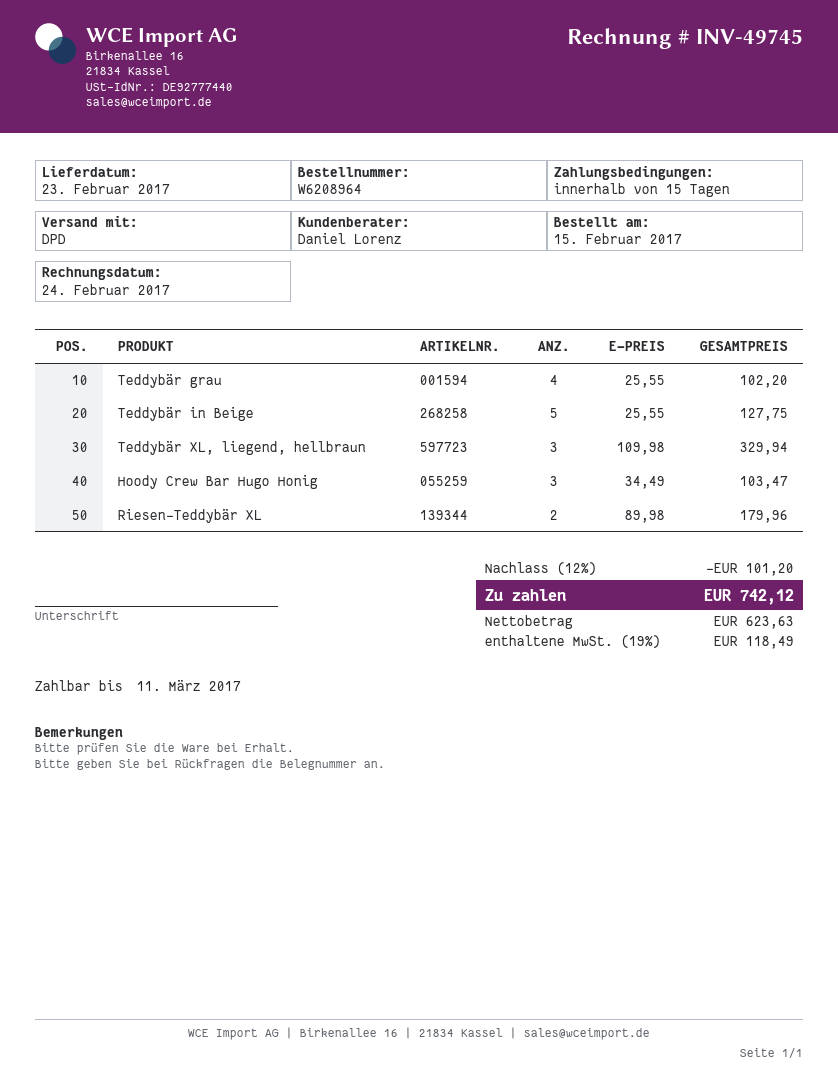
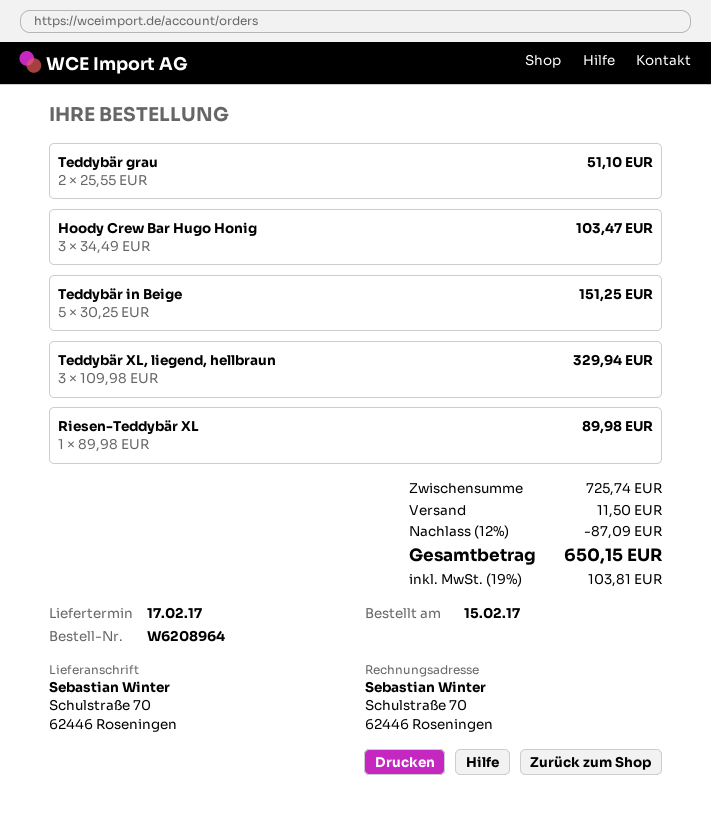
delivery date: 2017-02-23 -> 2017-02-17
Teddybär grau: 4 x 25.55 = 102.20 -> 2 x 25.55 = 51.10
Teddybär in Beige: 5 x 25.55 = 127.75 -> 5 x 30.25 = 151.25
Riesen-Teddybär XL: 2 x 89.98 = 179.96 -> 1 x 89.98 = 89.98
discount: 12% = 101.20 -> 12% = 87.09
shipping: none -> 11.50
tax: 19% = 118.49 -> 19% = 103.81
total: 742.12 -> 650.15

